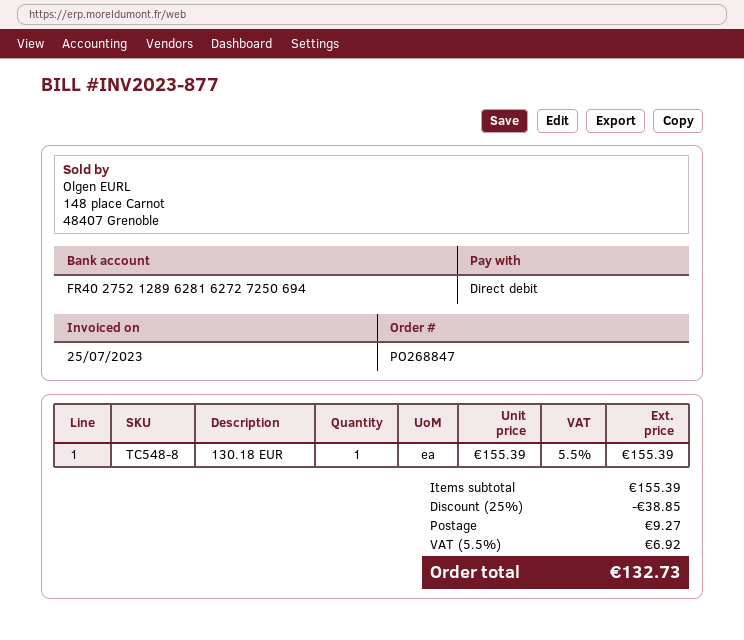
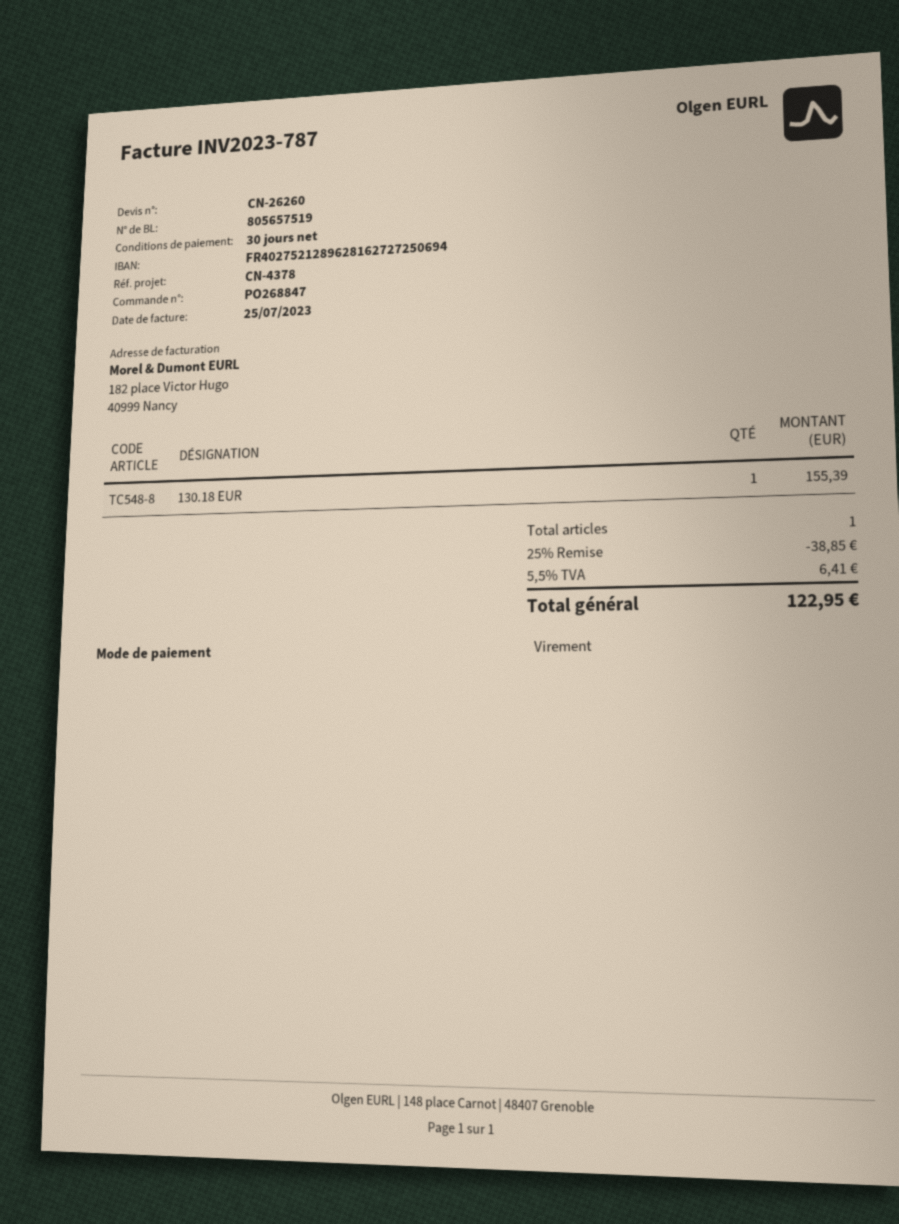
invoice number: INV2023-877 -> INV2023-787
payment method: direct debit -> bank transfer
shipping: 9.27 -> none
tax: 5.5% = 6.92 -> 5.5% = 6.41
total: 132.73 -> 122.95

